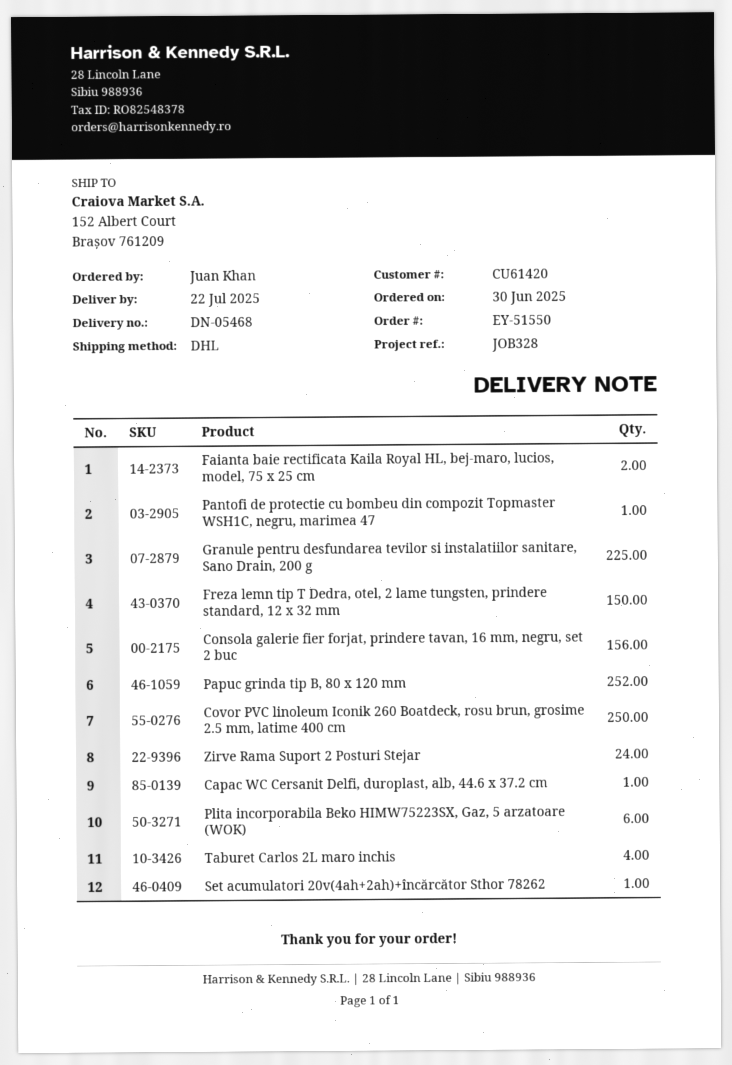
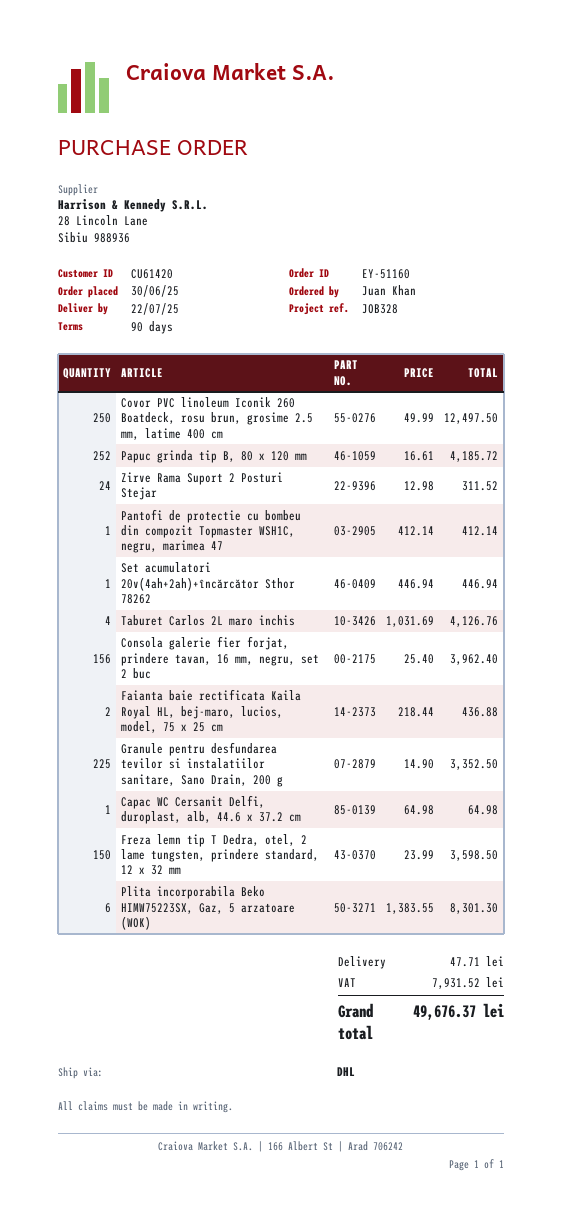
order number: EY-51550 -> EY-51160

